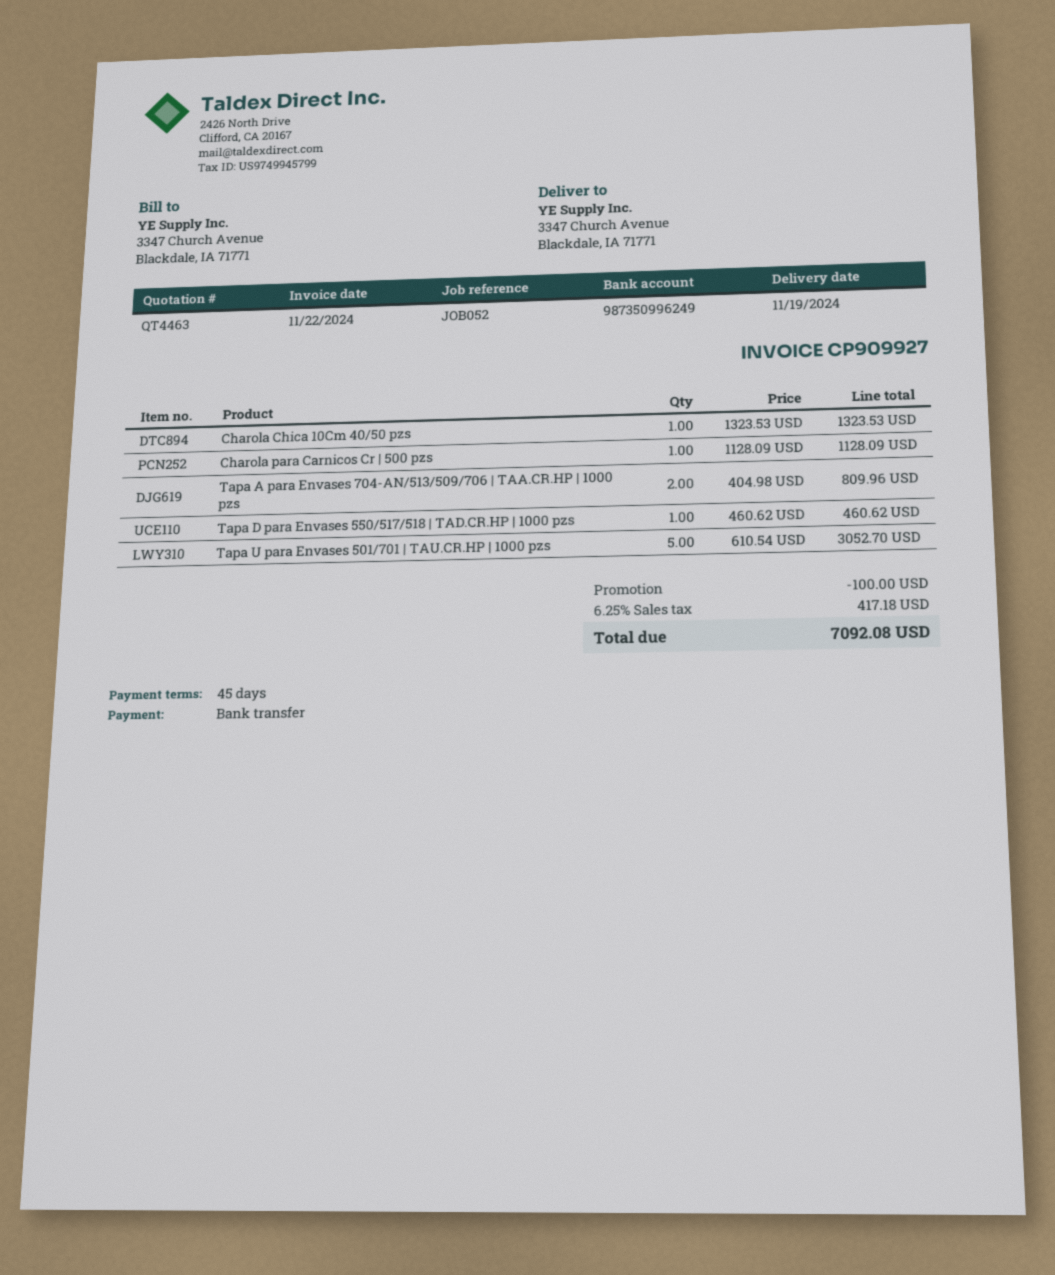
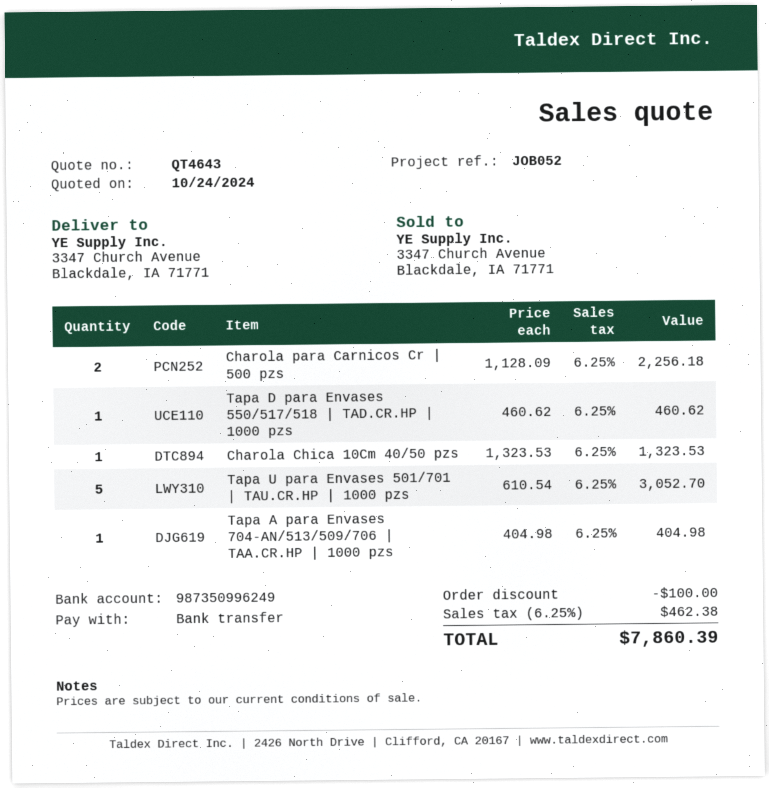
quote number: QT4463 -> QT4643
Charola para Carnicos Cr | 500 pzs: 1 x 1128.09 = 1128.09 -> 2 x 1128.09 = 2256.18
Tapa A para Envases 704-AN/513/509/706 | TAA.CR.HP | 1000 pzs: 2 x 404.98 = 809.96 -> 1 x 404.98 = 404.98
tax: 6.25% = 417.18 -> 6.25% = 462.38
total: 7092.08 -> 7860.39

